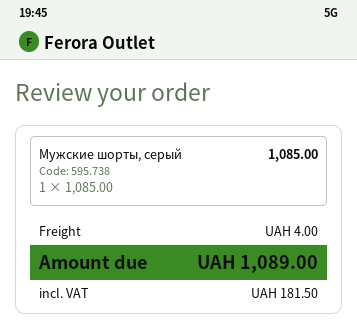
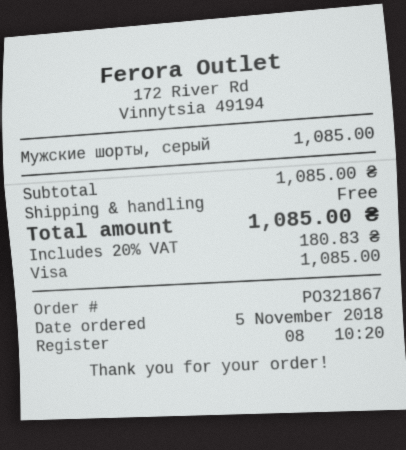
shipping: 4.00 -> 0.00
tax: 181.50 -> 180.83
total: 1089.00 -> 1085.00

